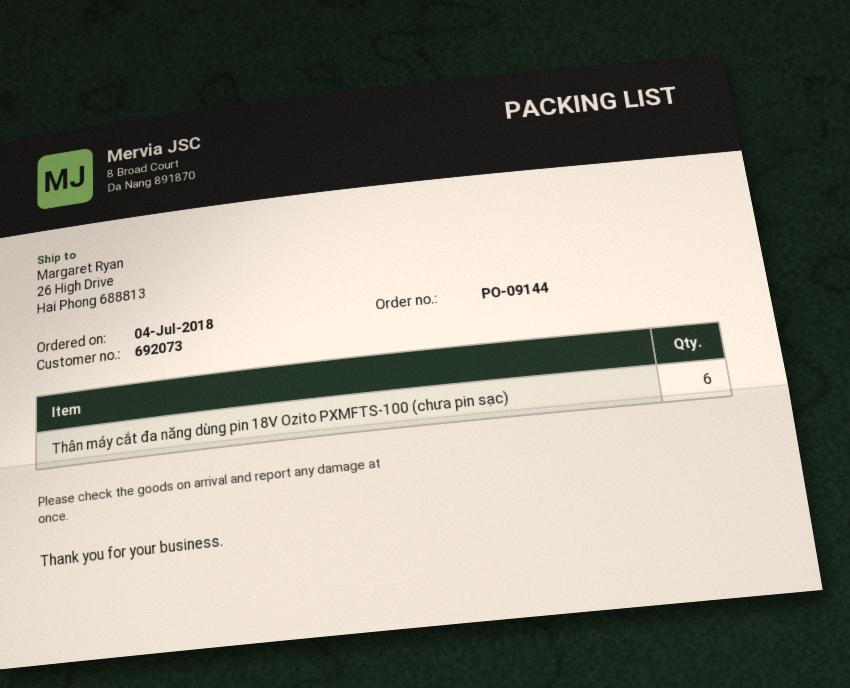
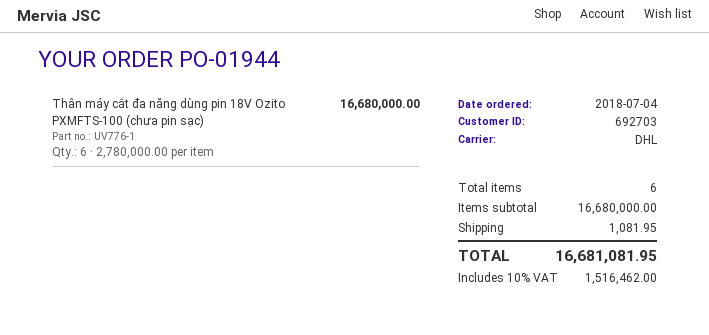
order number: PO-09144 -> PO-01944
customer number: 692073 -> 692703

